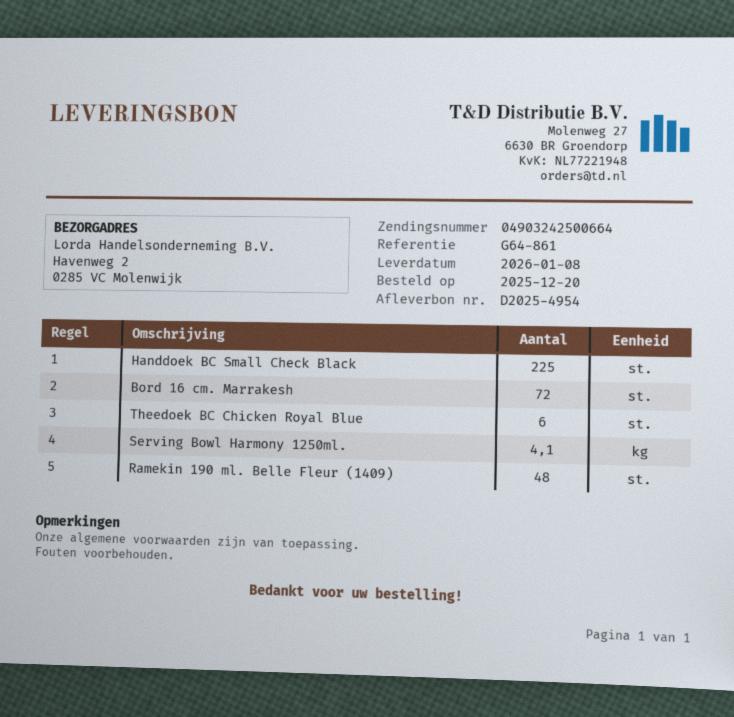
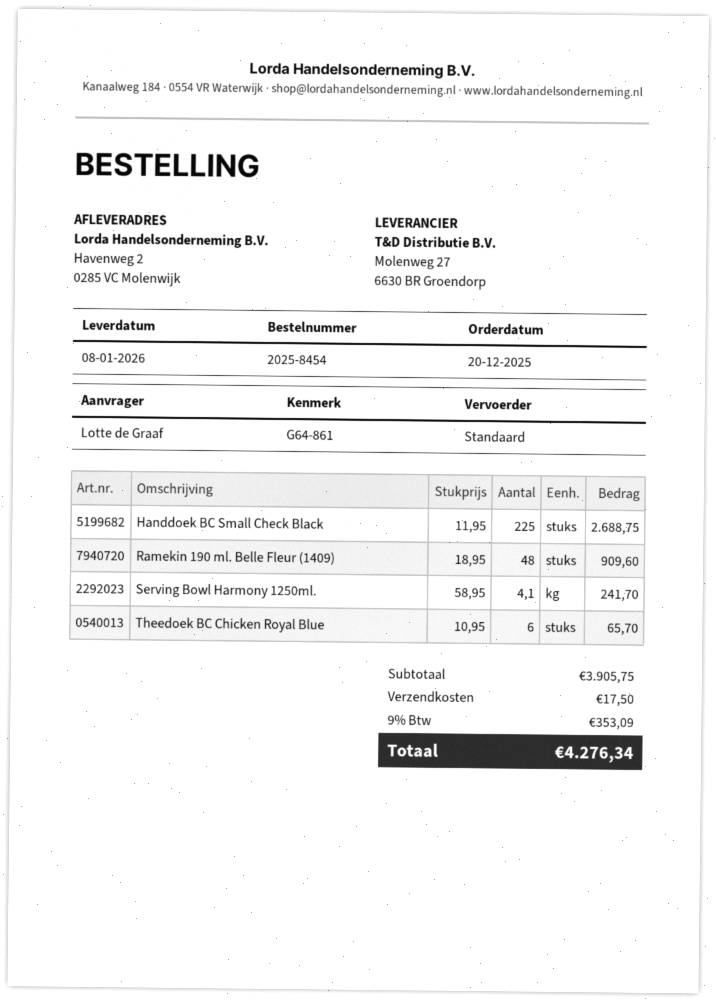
Bord 16 cm. Marrakesh: 72 -> none

